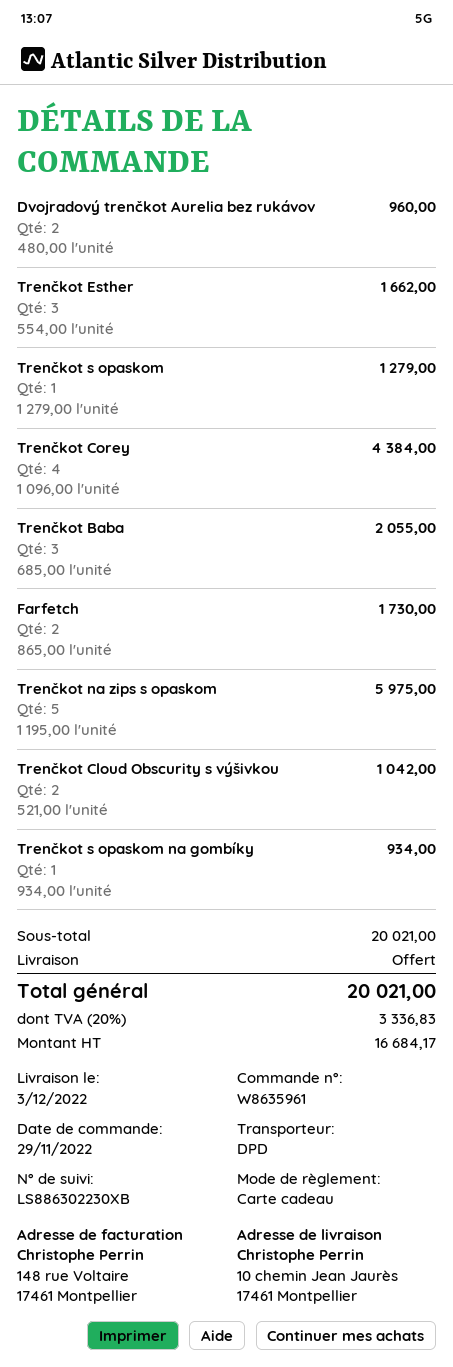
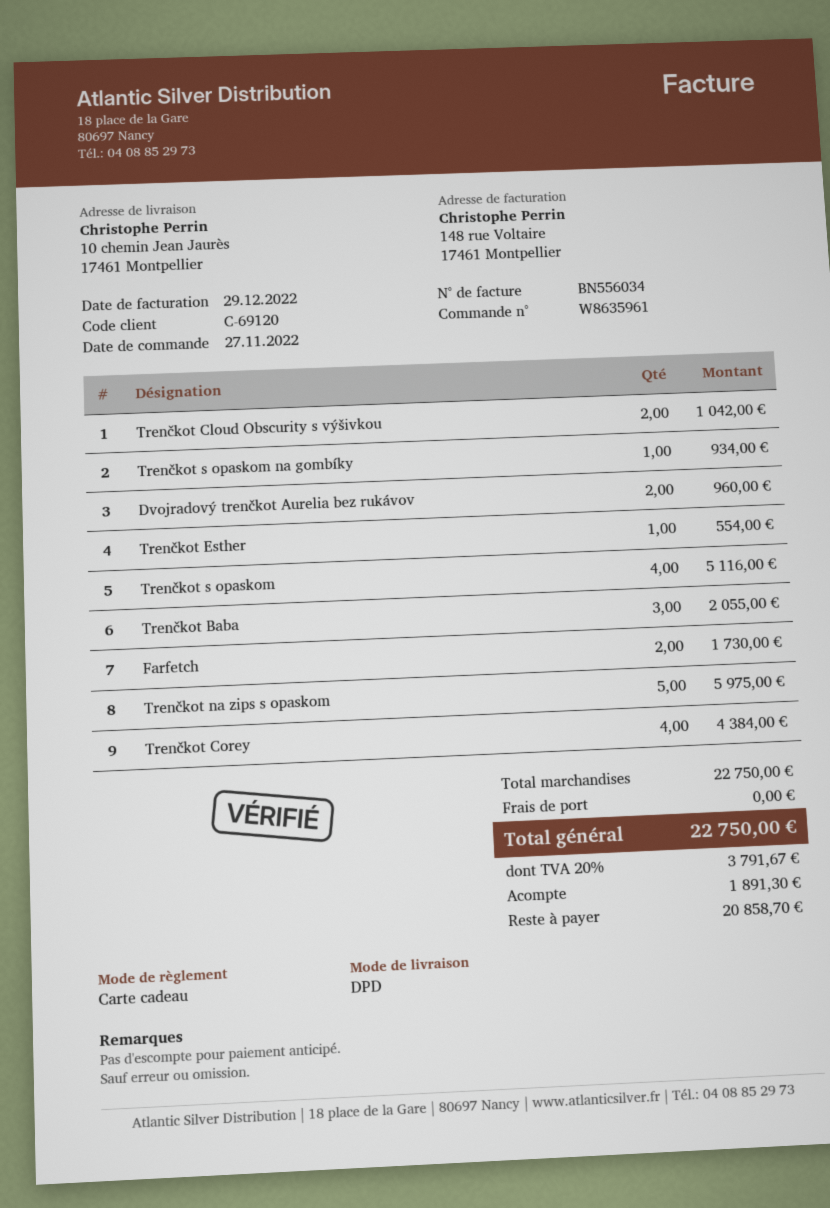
order date: 2022-11-29 -> 2022-11-27
Trenčkot Esther: 3 for 1662.00 -> 1 for 554.00
Trenčkot s opaskom: 1 for 1279.00 -> 4 for 5116.00
subtotal: 20021.00 -> 22750.00
tax: 20% = 3336.83 -> 20% = 3791.67
total: 20021.00 -> 22750.00

